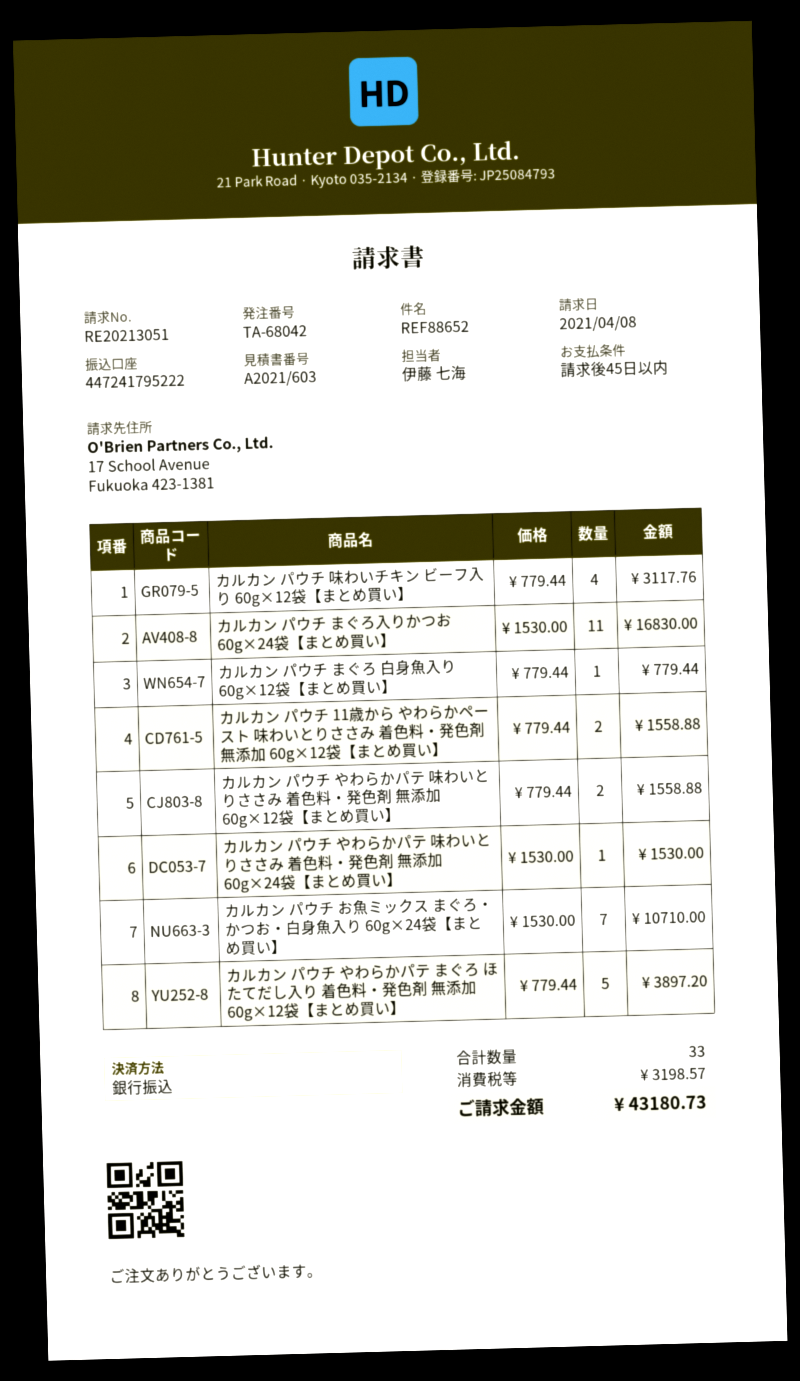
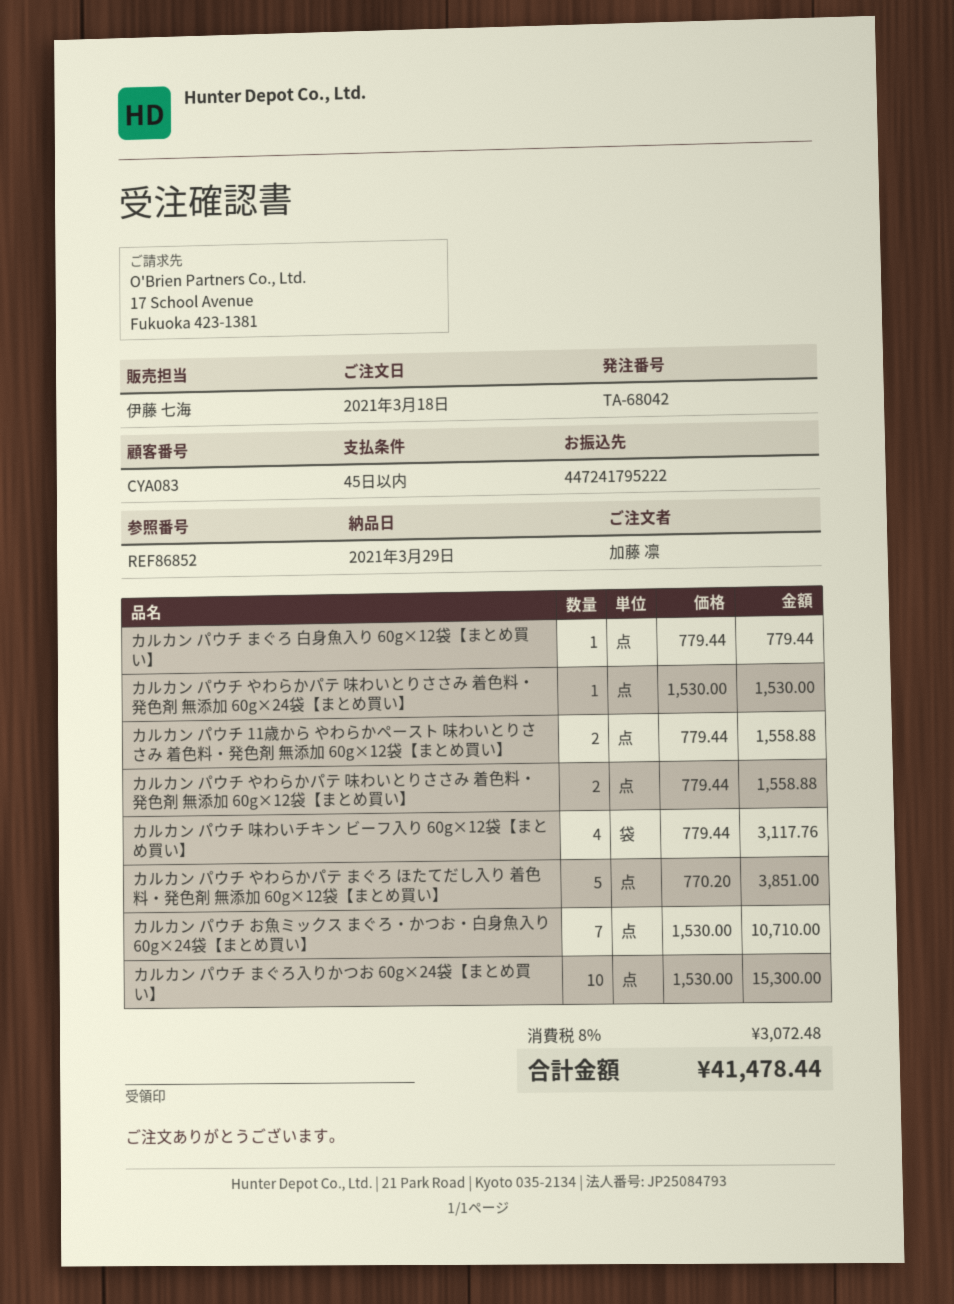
reference: REF88652 -> REF86852
カルカン パウチ まぐろ入りかつお 60g×24袋【まとめ買い】: 11 x 1530.00 = 16830.00 -> 10 x 1530.00 = 15300.00
カルカン パウチ やわらかパテ まぐろ ほたてだし入り 着色料・発色剤 無添加 60g×12袋【まとめ買い】: 5 x 779.44 = 3897.20 -> 5 x 770.20 = 3851.00
tax: 3198.57 -> 3072.48
total: 43180.73 -> 41478.44

